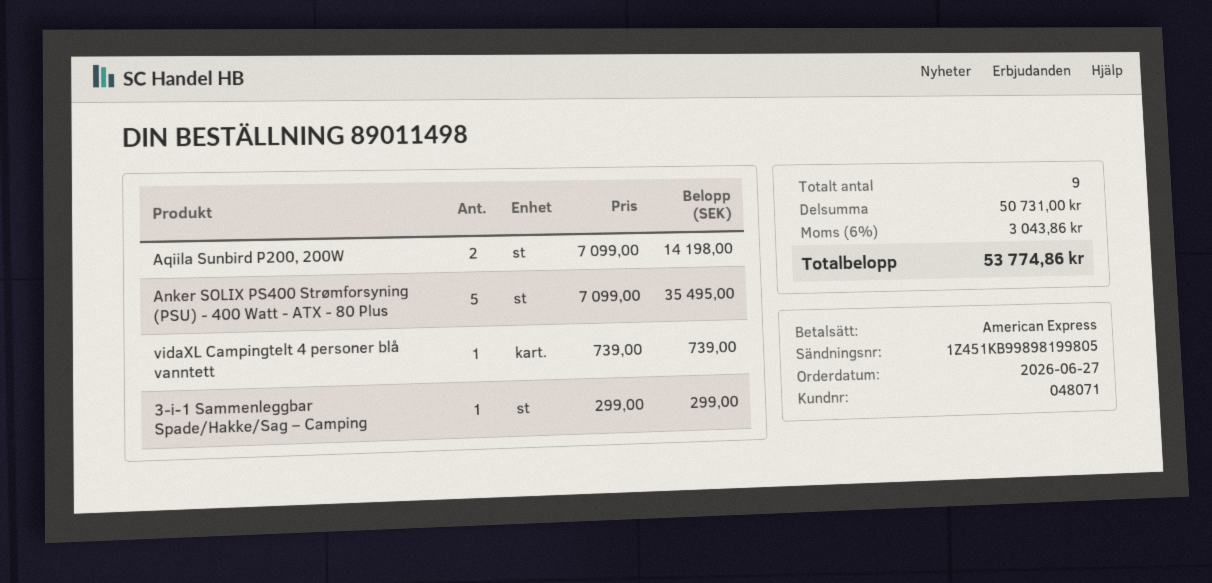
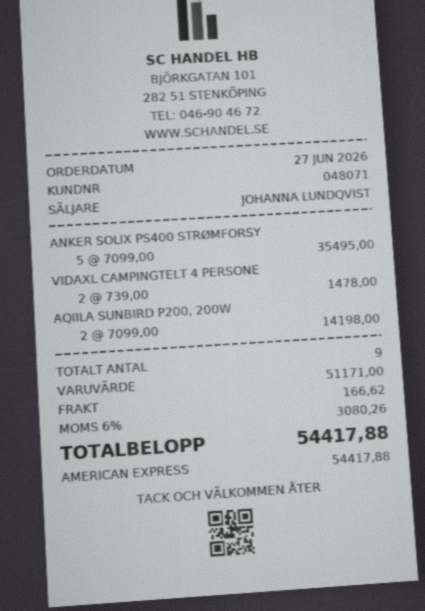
vidaXL Campingtelt 4 personer blå vanntett: 1 x 739.00 = 739.00 -> 2 x 739.00 = 1478.00
3-i-1 Sammenleggbar Spade/Hakke/Sag – Camping: 1 x 299.00 = 299.00 -> none
subtotal: 50731.00 -> 51171.00
shipping: none -> 166.62
tax: 6% = 3043.86 -> 6% = 3080.26
total: 53774.86 -> 54417.88

